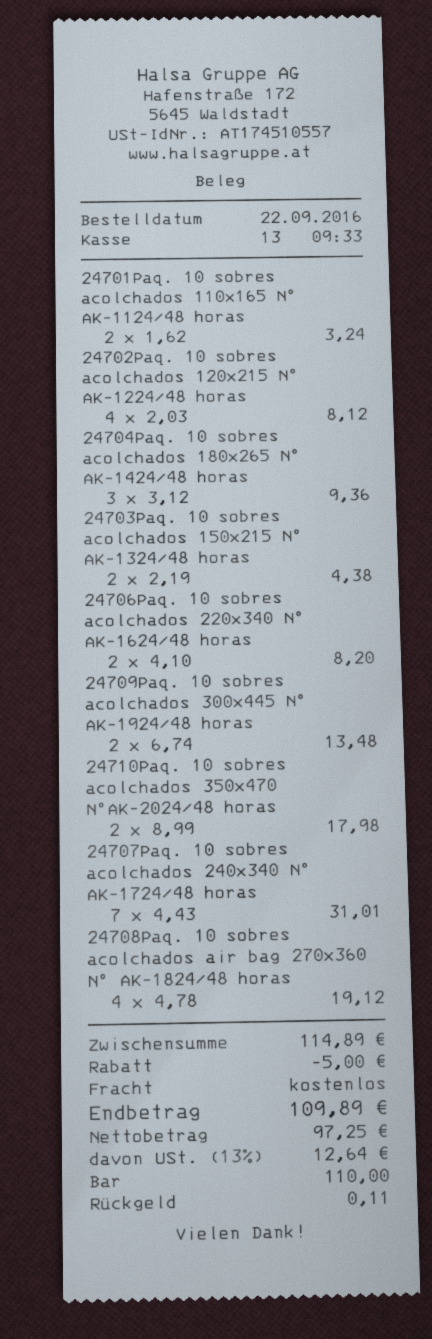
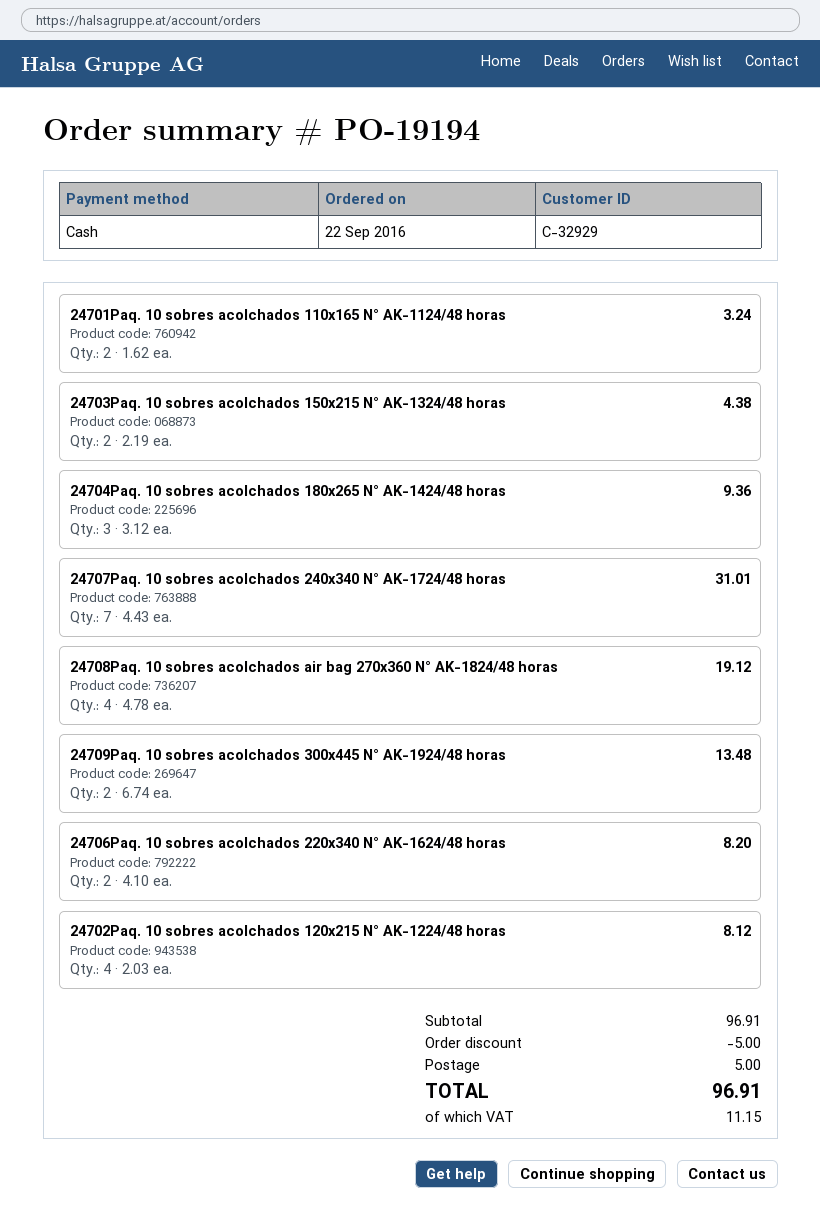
24710Paq. 10 sobres acolchados 350x470 N°AK-2024/48 horas: 2 x 8.99 = 17.98 -> none
subtotal: 114.89 -> 96.91
shipping: 0.00 -> 5.00
tax: 12.64 -> 11.15
total: 109.89 -> 96.91

